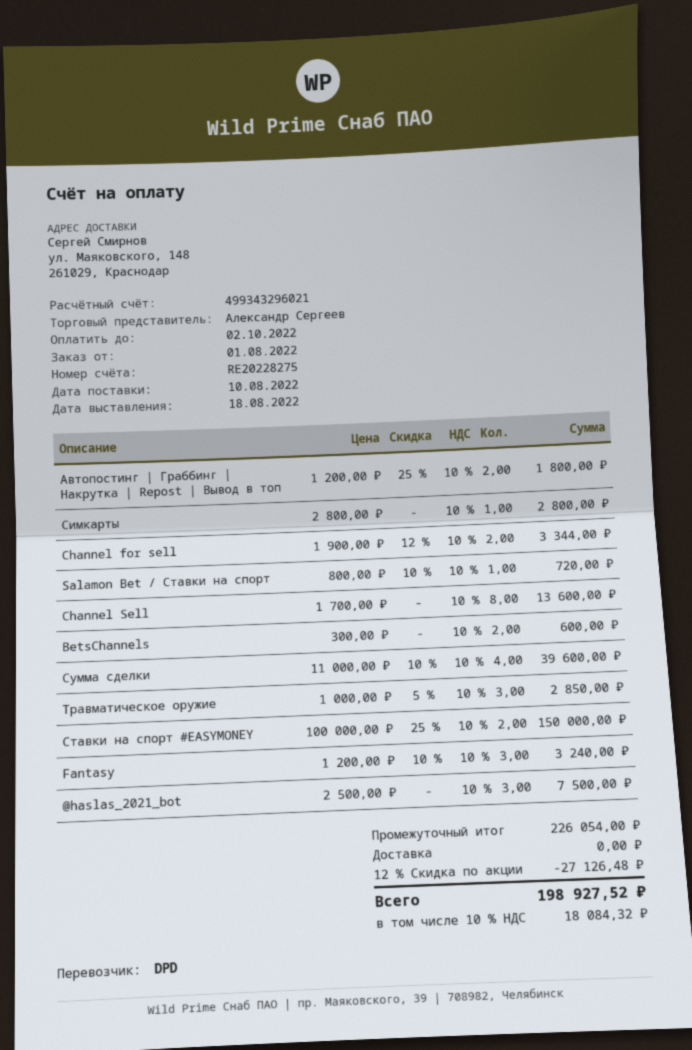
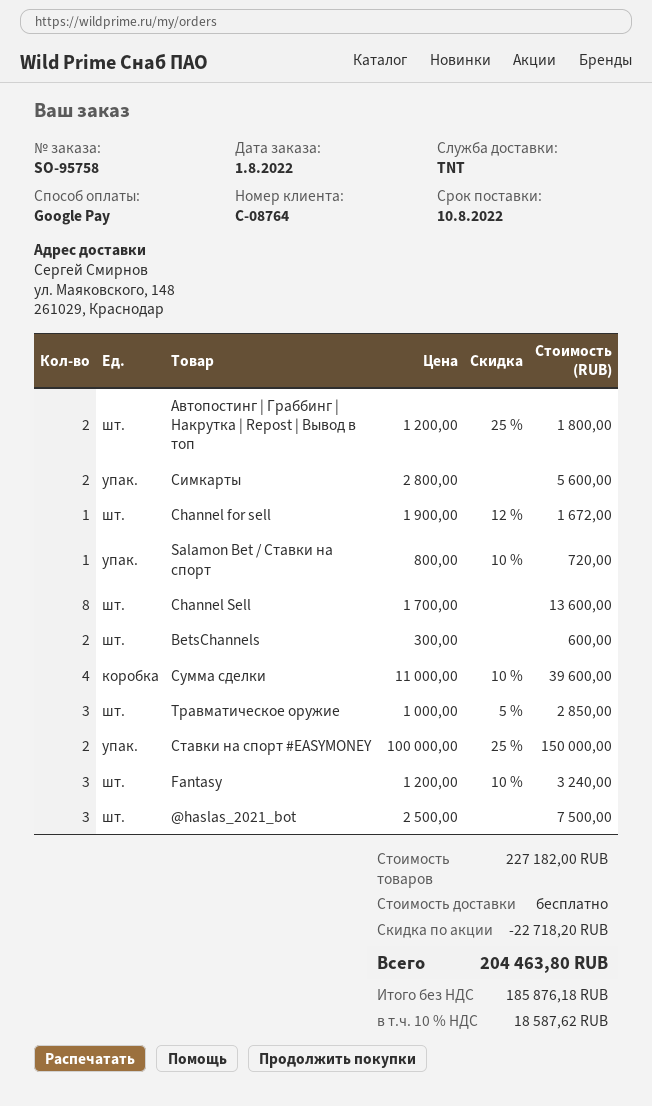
shipping method: DPD -> TNT
Симкарты: 1 x 2800.00 = 2800.00 -> 2 x 2800.00 = 5600.00
Channel for sell: 2 x 1900.00 - 12% = 3344.00 -> 1 x 1900.00 - 12% = 1672.00
subtotal: 226054.00 -> 227182.00
discount: 27126.48 -> 22718.20
tax: 10% = 18084.32 -> 10% = 18587.62
total: 198927.52 -> 204463.80

